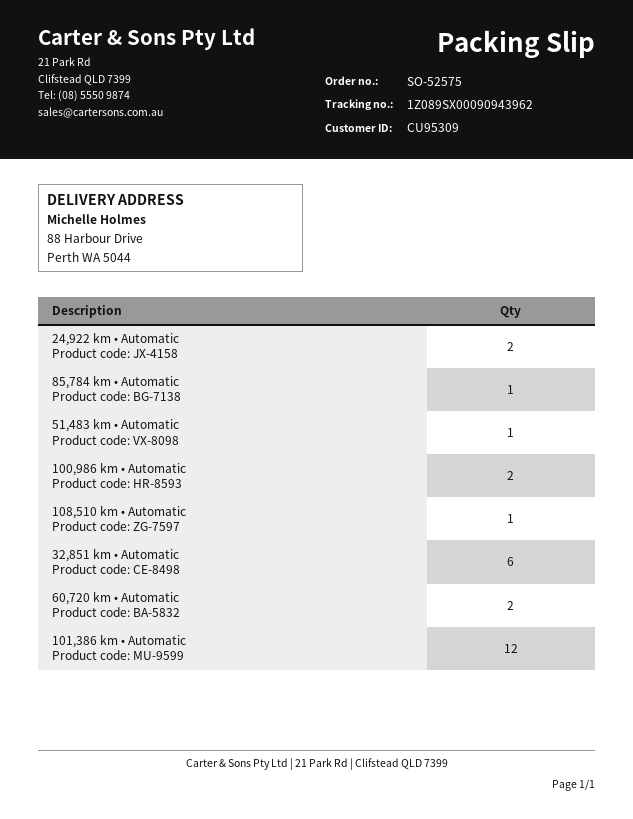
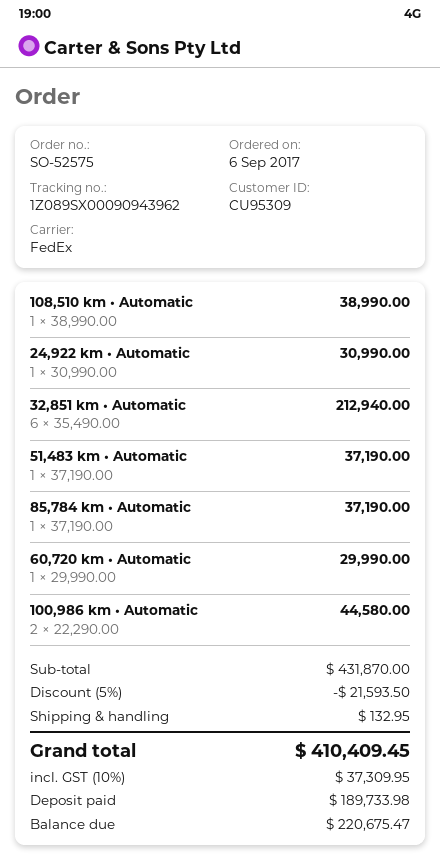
24,922 km • Automatic: 2 -> 1
60,720 km • Automatic: 2 -> 1
101,386 km • Automatic: 12 -> none

